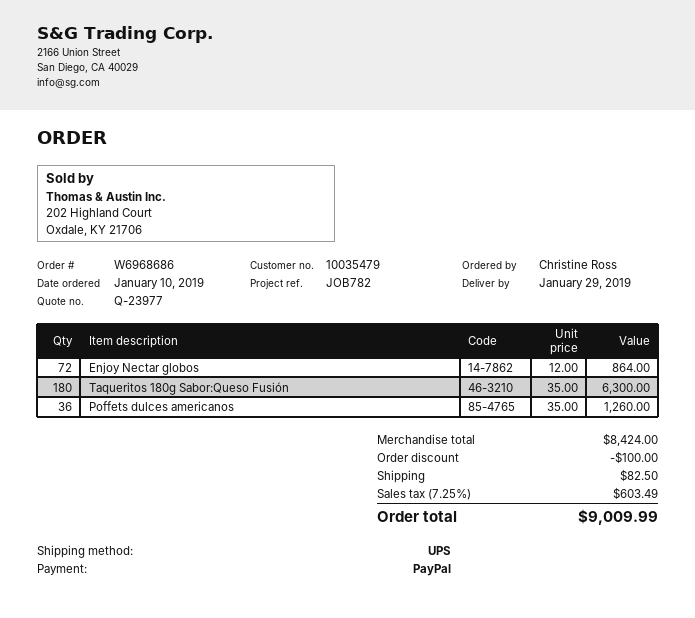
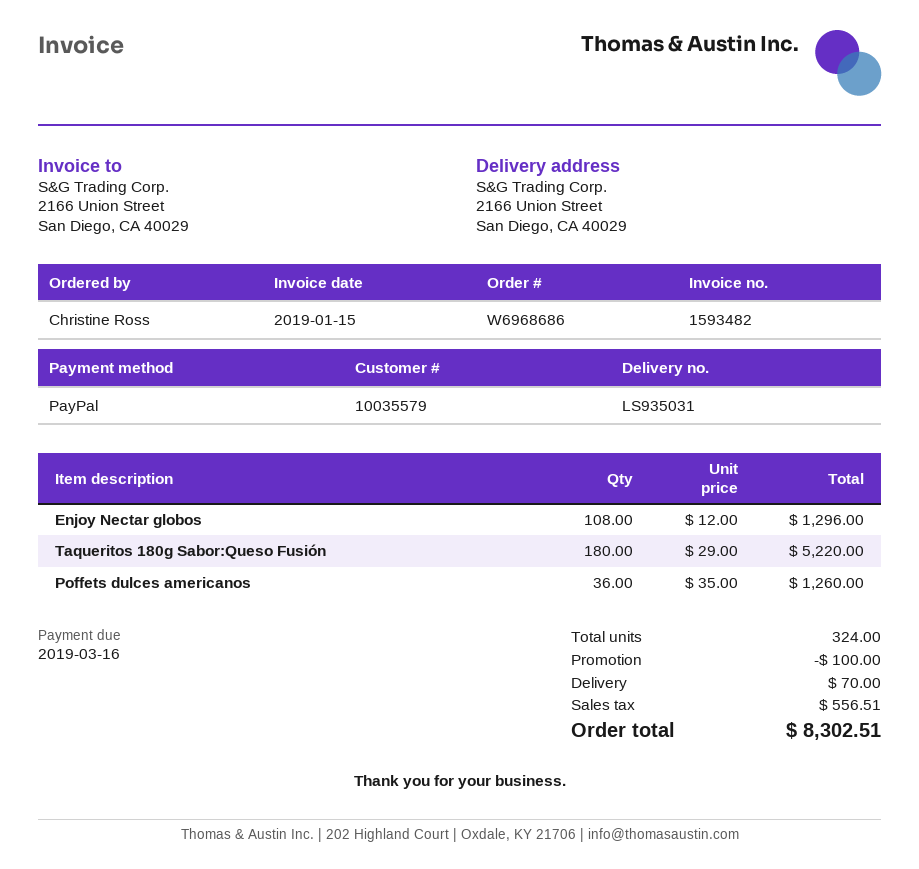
customer number: 10035479 -> 10035579
Enjoy Nectar globos: 72 x 12.00 = 864.00 -> 108 x 12.00 = 1296.00
Taqueritos 180g Sabor:Queso Fusión: 180 x 35.00 = 6300.00 -> 180 x 29.00 = 5220.00
shipping: 82.50 -> 70.00
tax: 603.49 -> 556.51
total: 9009.99 -> 8302.51

